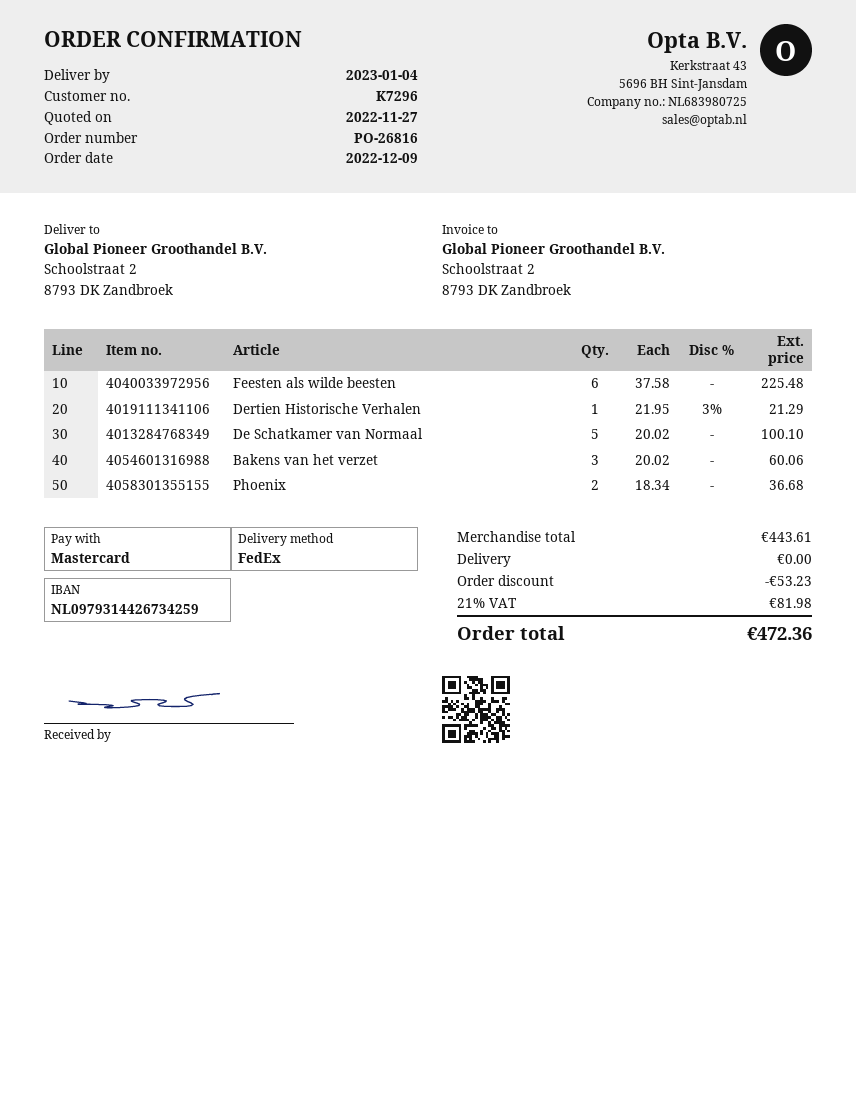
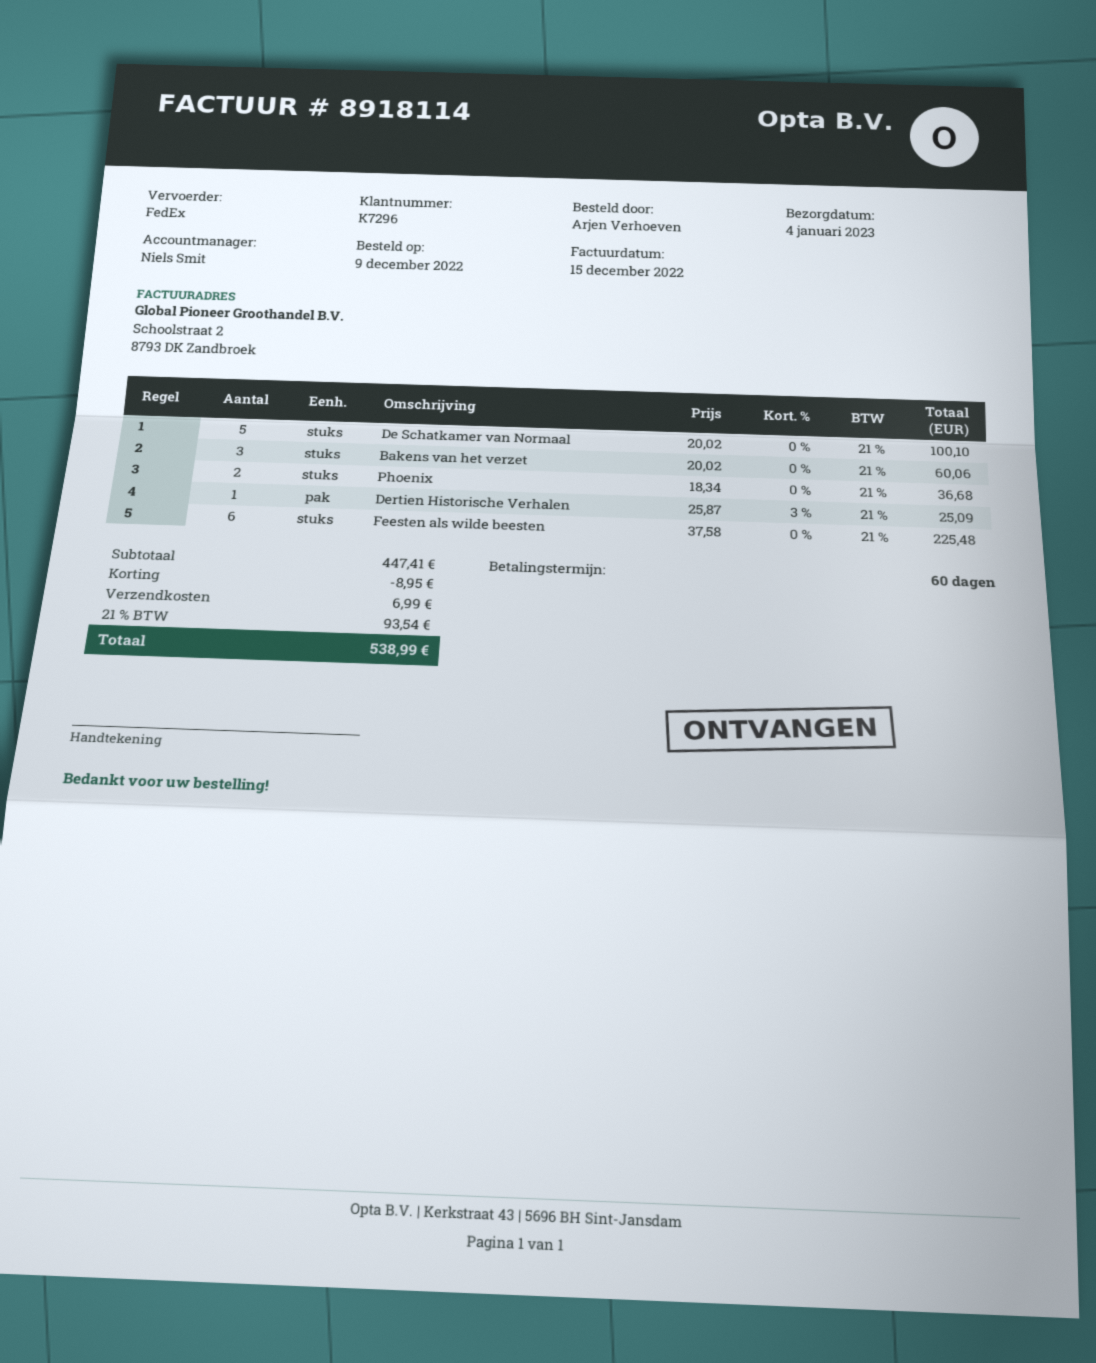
Dertien Historische Verhalen: 1 x 21.95 - 3% = 21.29 -> 1 x 25.87 - 3% = 25.09
subtotal: 443.61 -> 447.41
discount: 53.23 -> 8.95
shipping: 0.00 -> 6.99
tax: 21% = 81.98 -> 21% = 93.54
total: 472.36 -> 538.99

